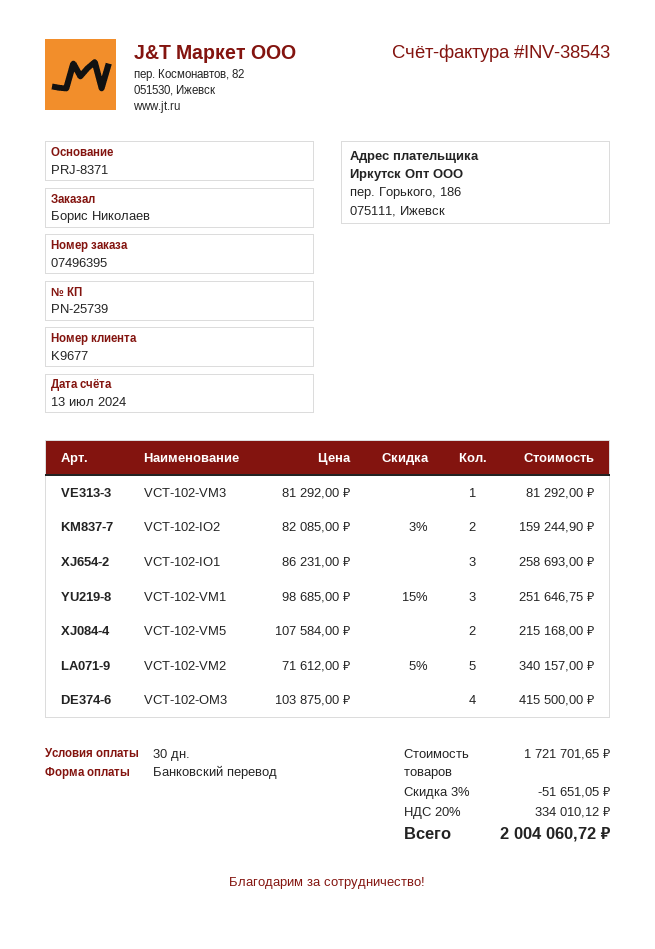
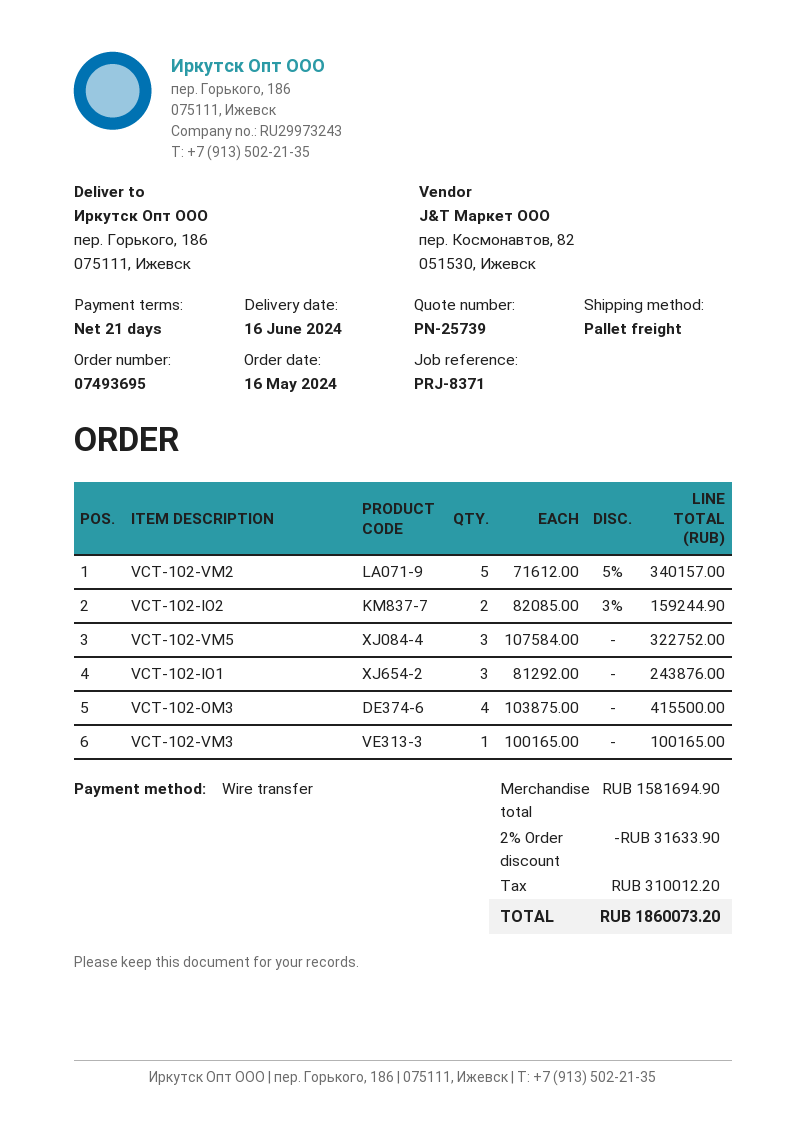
order number: 07496395 -> 07493695
payment terms: 30 days -> 21 days
VCT-102-VM3: 1 x 81292.00 = 81292.00 -> 1 x 100165.00 = 100165.00
VCT-102-IO1: 3 x 86231.00 = 258693.00 -> 3 x 81292.00 = 243876.00
VCT-102-VM1: 3 x 98685.00 - 15% = 251646.75 -> none
VCT-102-VM5: 2 x 107584.00 = 215168.00 -> 3 x 107584.00 = 322752.00
subtotal: 1721701.65 -> 1581694.90
discount: 3% = 51651.05 -> 2% = 31633.90
tax: 334010.12 -> 310012.20
total: 2004060.72 -> 1860073.20

